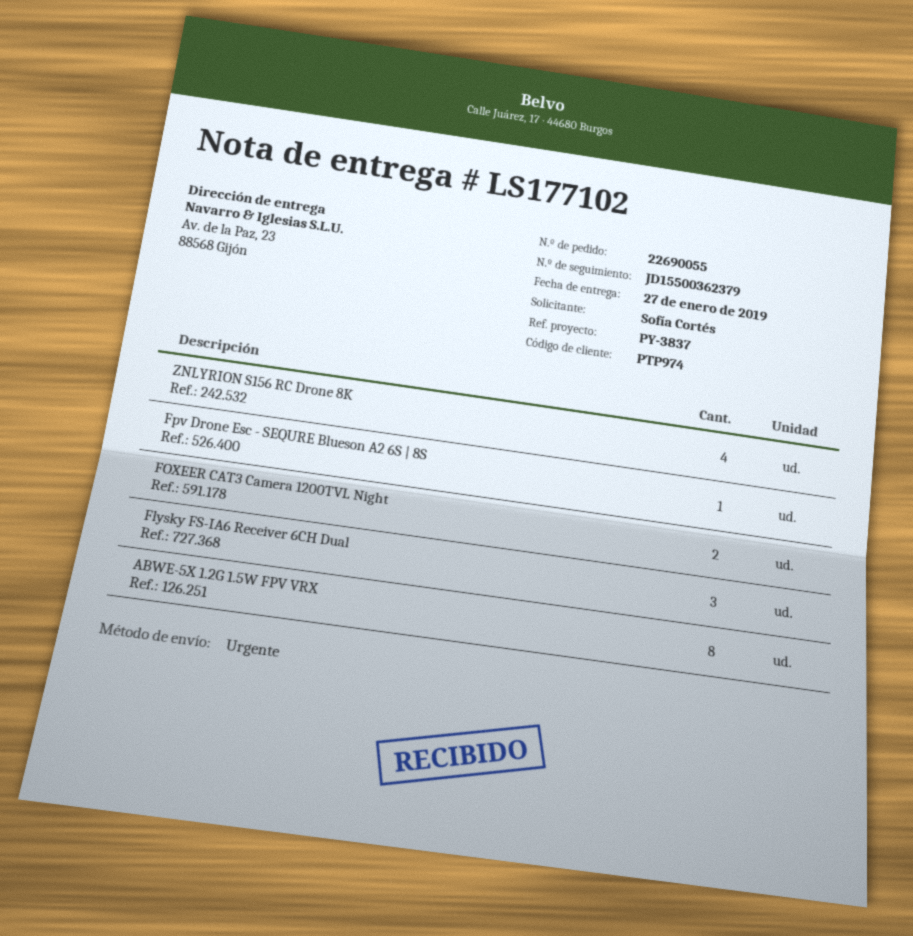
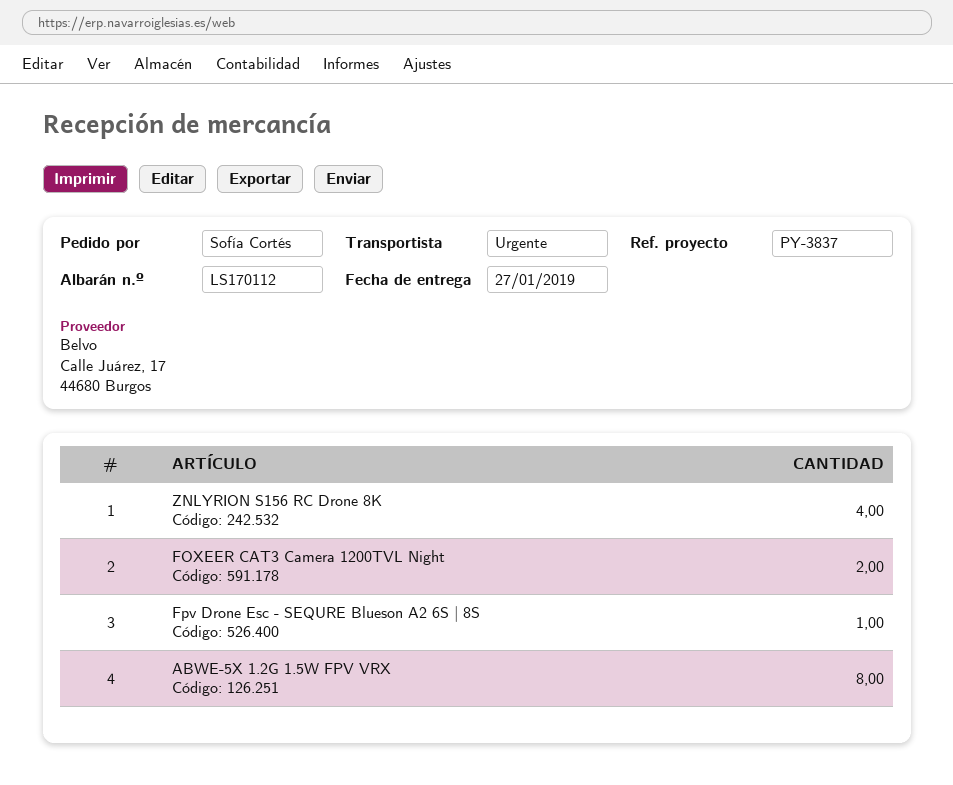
delivery note number: LS177102 -> LS170112
Flysky FS-IA6 Receiver 6CH Dual: 3 -> none

